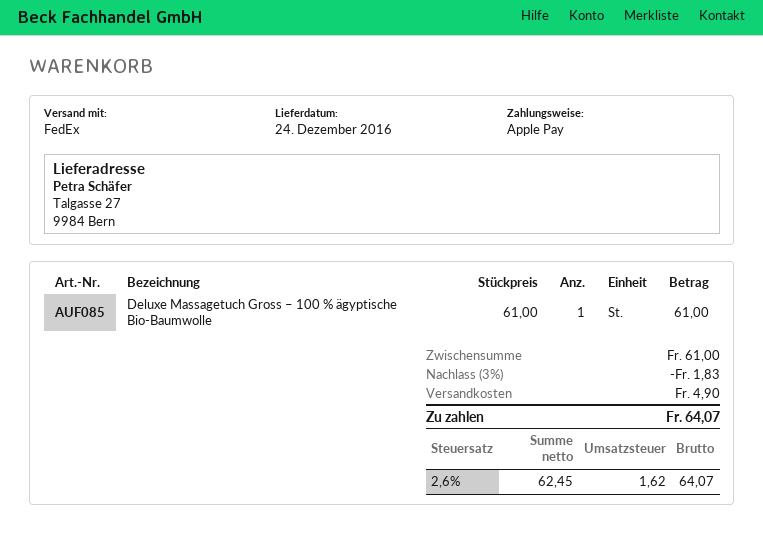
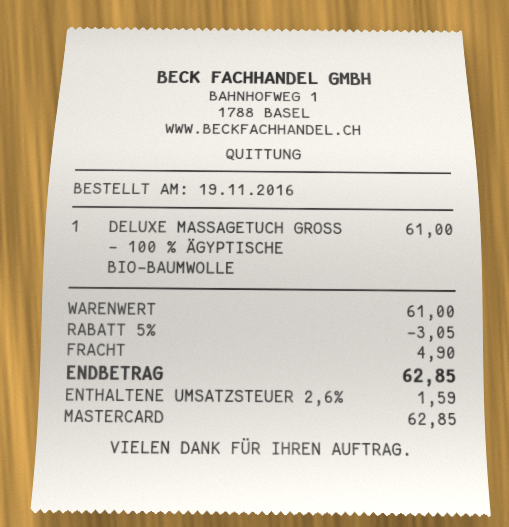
payment method: Apple Pay -> Mastercard
discount: 3% = 1.83 -> 5% = 3.05
tax: 2.6% = 1.62 -> 2.6% = 1.59
total: 64.07 -> 62.85

